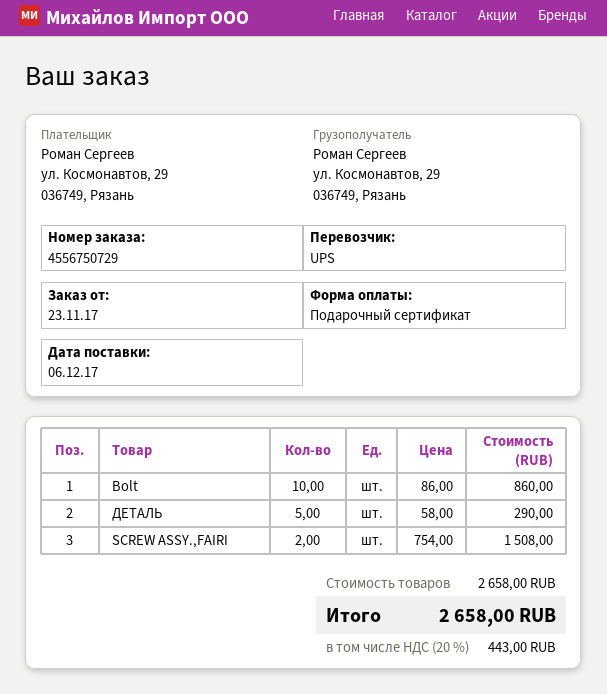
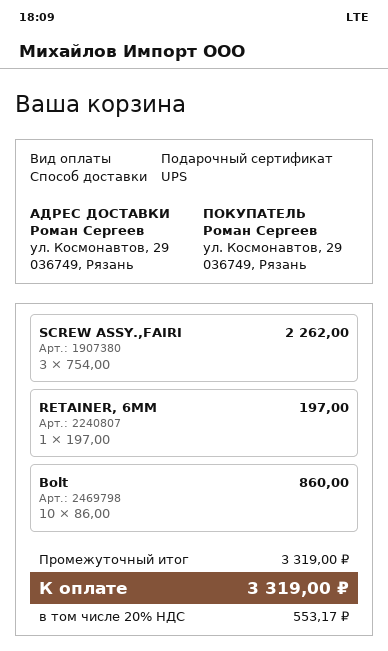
ДЕТАЛЬ: 5 x 58.00 = 290.00 -> none
SCREW ASSY.,FAIRI: 2 x 754.00 = 1508.00 -> 3 x 754.00 = 2262.00
RETAINER, 6MM: none -> 1 x 197.00 = 197.00
subtotal: 2658.00 -> 3319.00
tax: 20% = 443.00 -> 20% = 553.17
total: 2658.00 -> 3319.00

